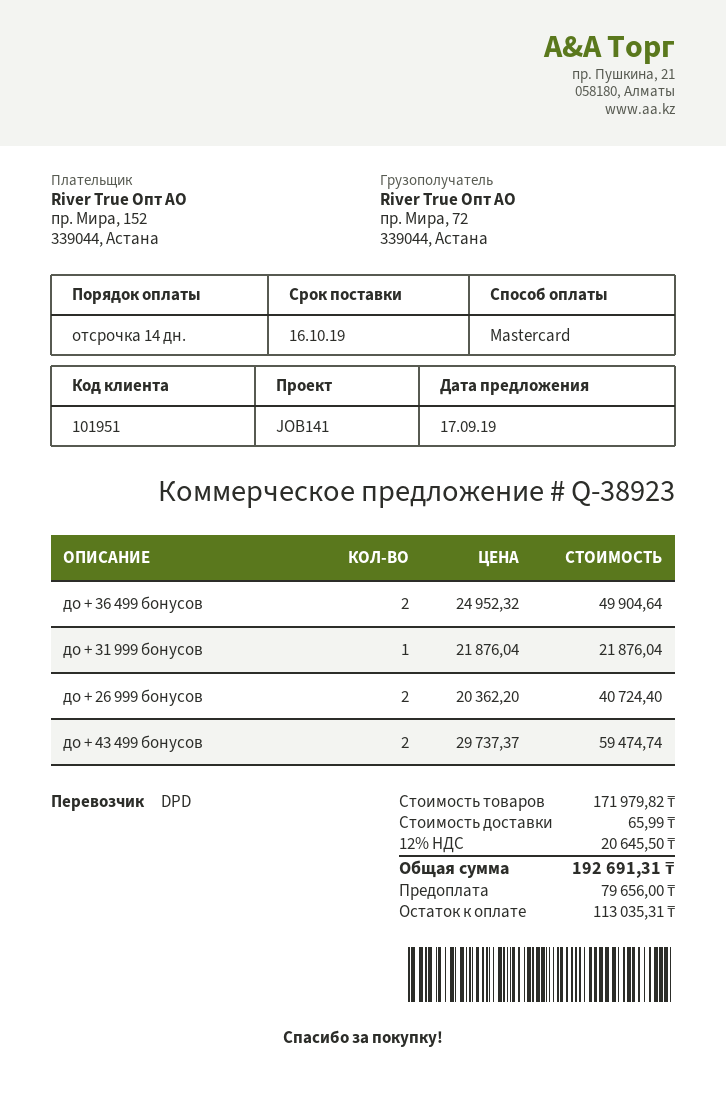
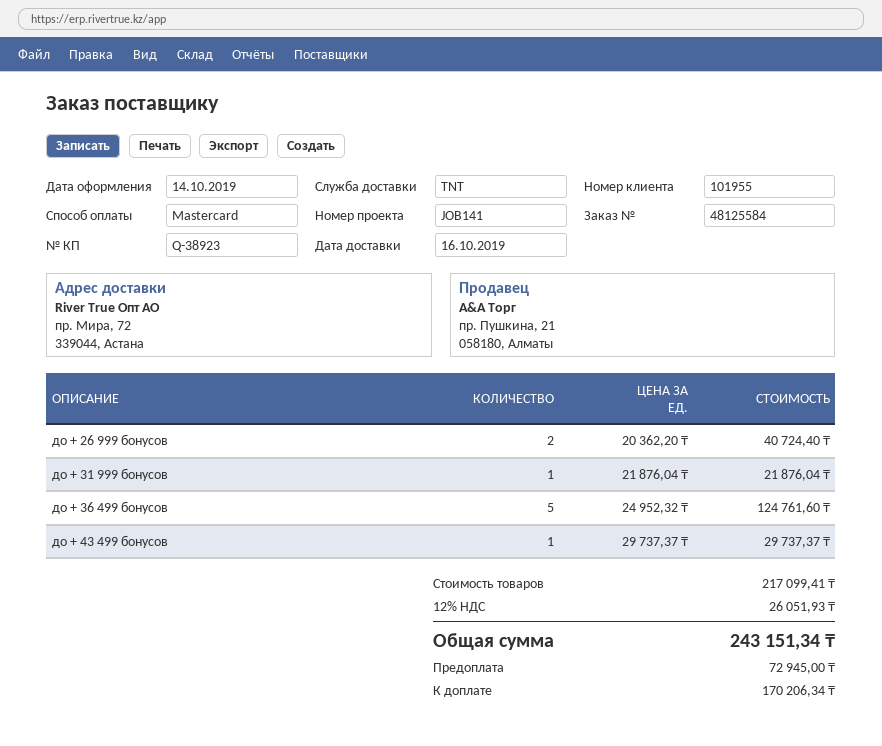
customer number: 101951 -> 101955
shipping method: DPD -> TNT
до + 36 499 бонусов: 2 x 24952.32 = 49904.64 -> 5 x 24952.32 = 124761.60
до + 43 499 бонусов: 2 x 29737.37 = 59474.74 -> 1 x 29737.37 = 29737.37
subtotal: 171979.82 -> 217099.41
shipping: 65.99 -> none
tax: 12% = 20645.50 -> 12% = 26051.93
total: 192691.31 -> 243151.34
deposit: 79656.00 -> 72945.00
balance: 113035.31 -> 170206.34

